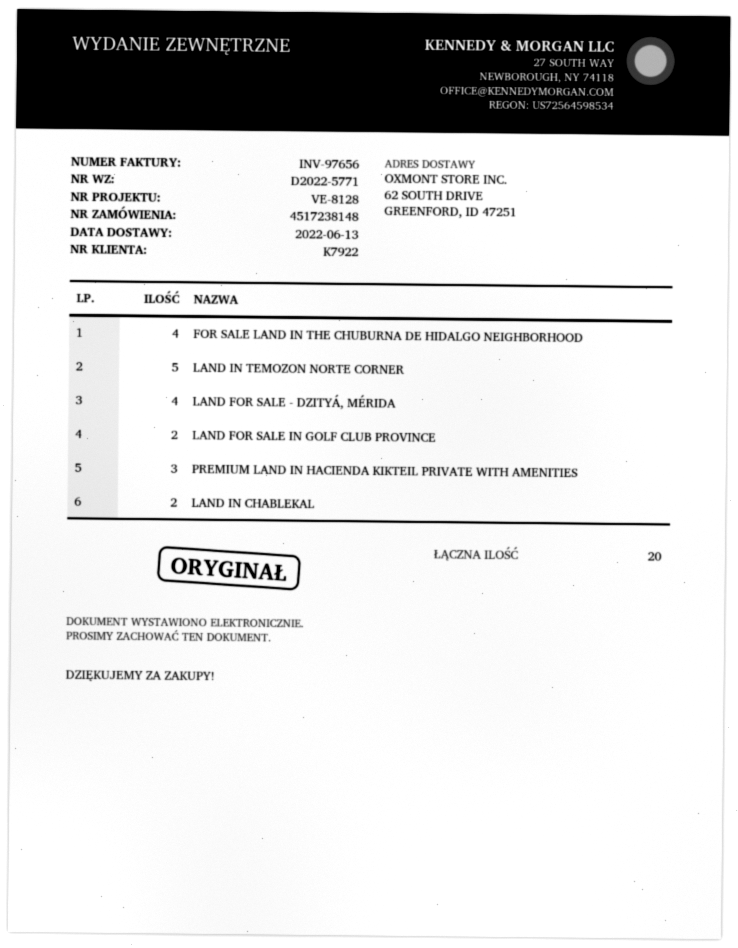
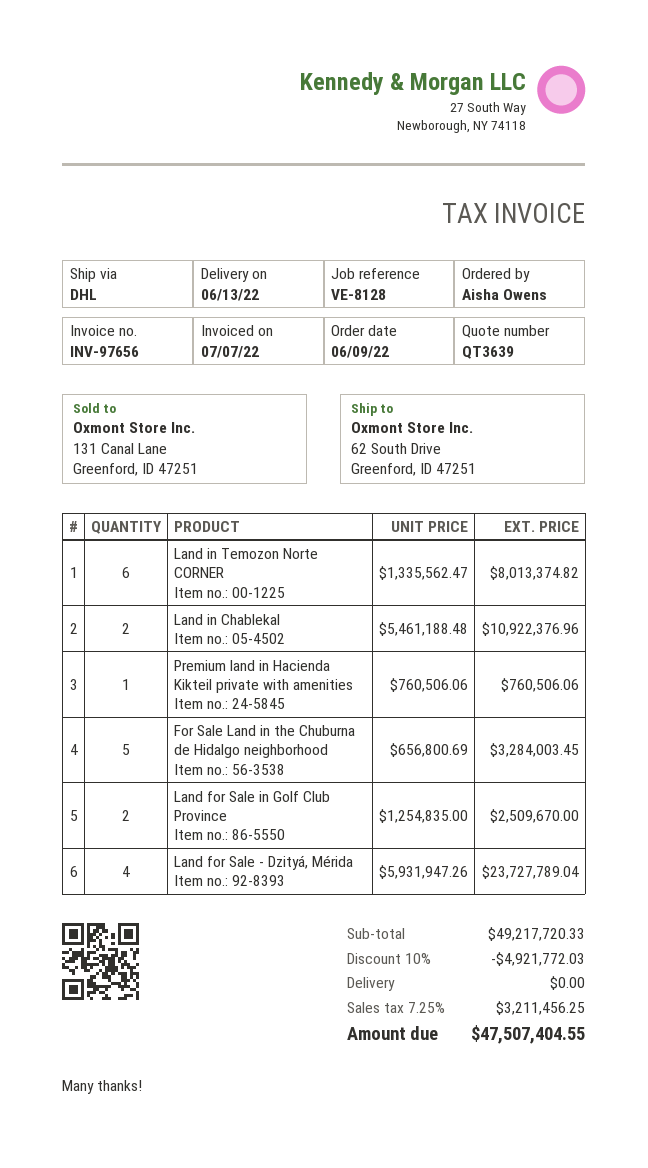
FOR SALE LAND IN THE CHUBURNA DE HIDALGO NEIGHBORHOOD: 4 -> 5
LAND IN TEMOZON NORTE CORNER: 5 -> 6
PREMIUM LAND IN HACIENDA KIKTEIL PRIVATE WITH AMENITIES: 3 -> 1

